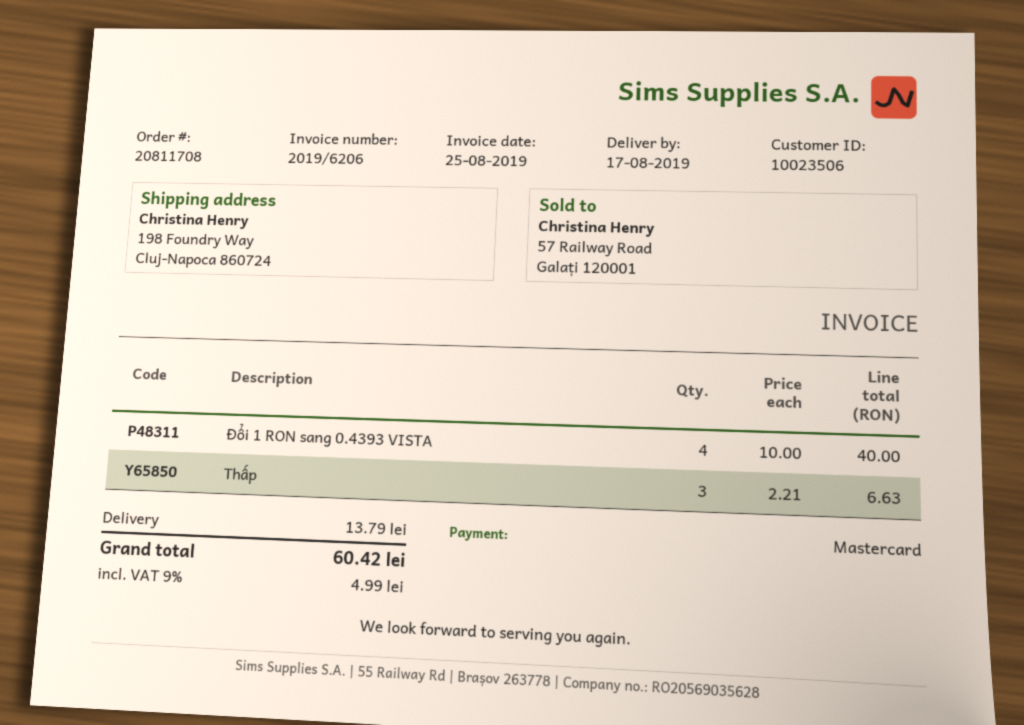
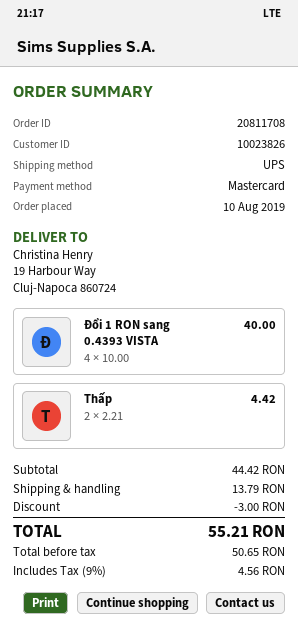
customer number: 10023506 -> 10023826
ship to: 198 Foundry Way, Cluj-Napoca 860724 -> 19 Harbour Way, Cluj-Napoca 860724
Thấp: 3 x 2.21 = 6.63 -> 2 x 2.21 = 4.42
discount: none -> 3.00
tax: 9% = 4.99 -> 9% = 4.56
total: 60.42 -> 55.21

